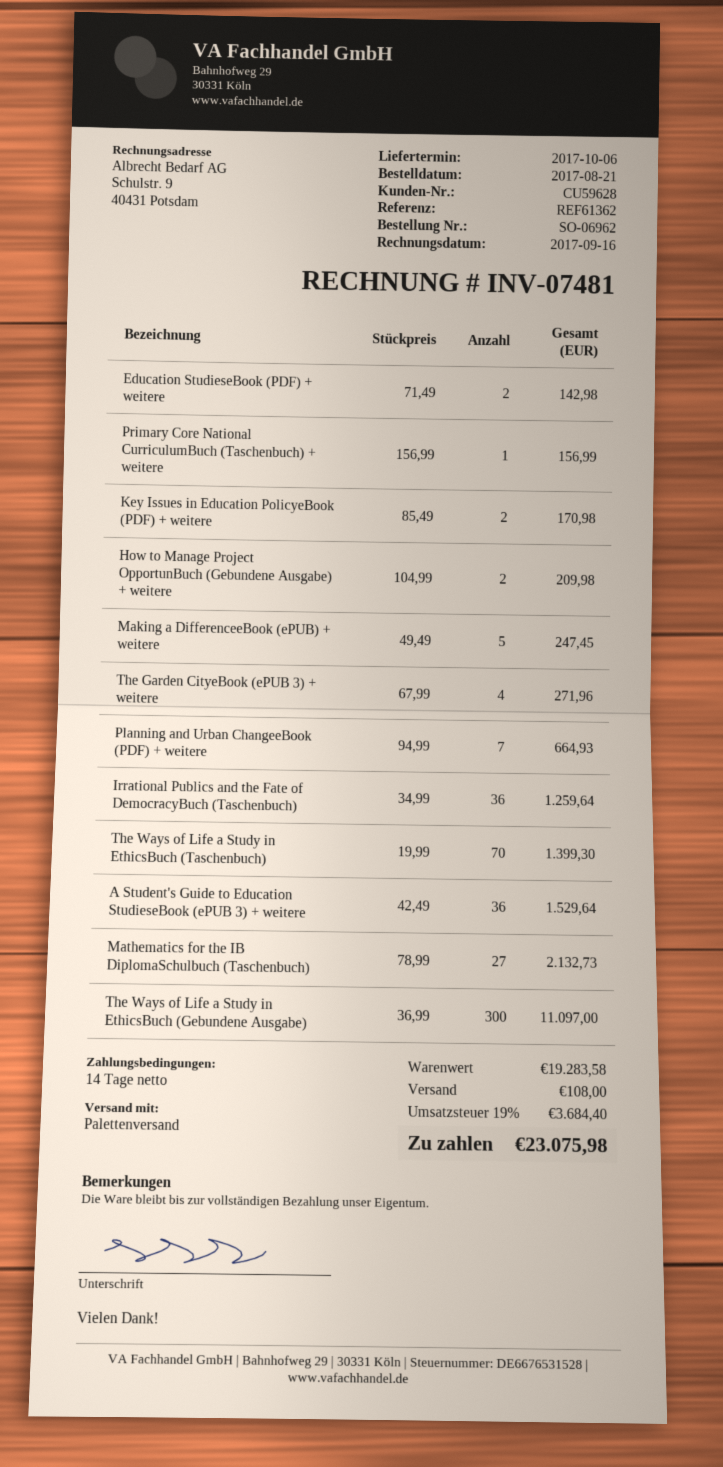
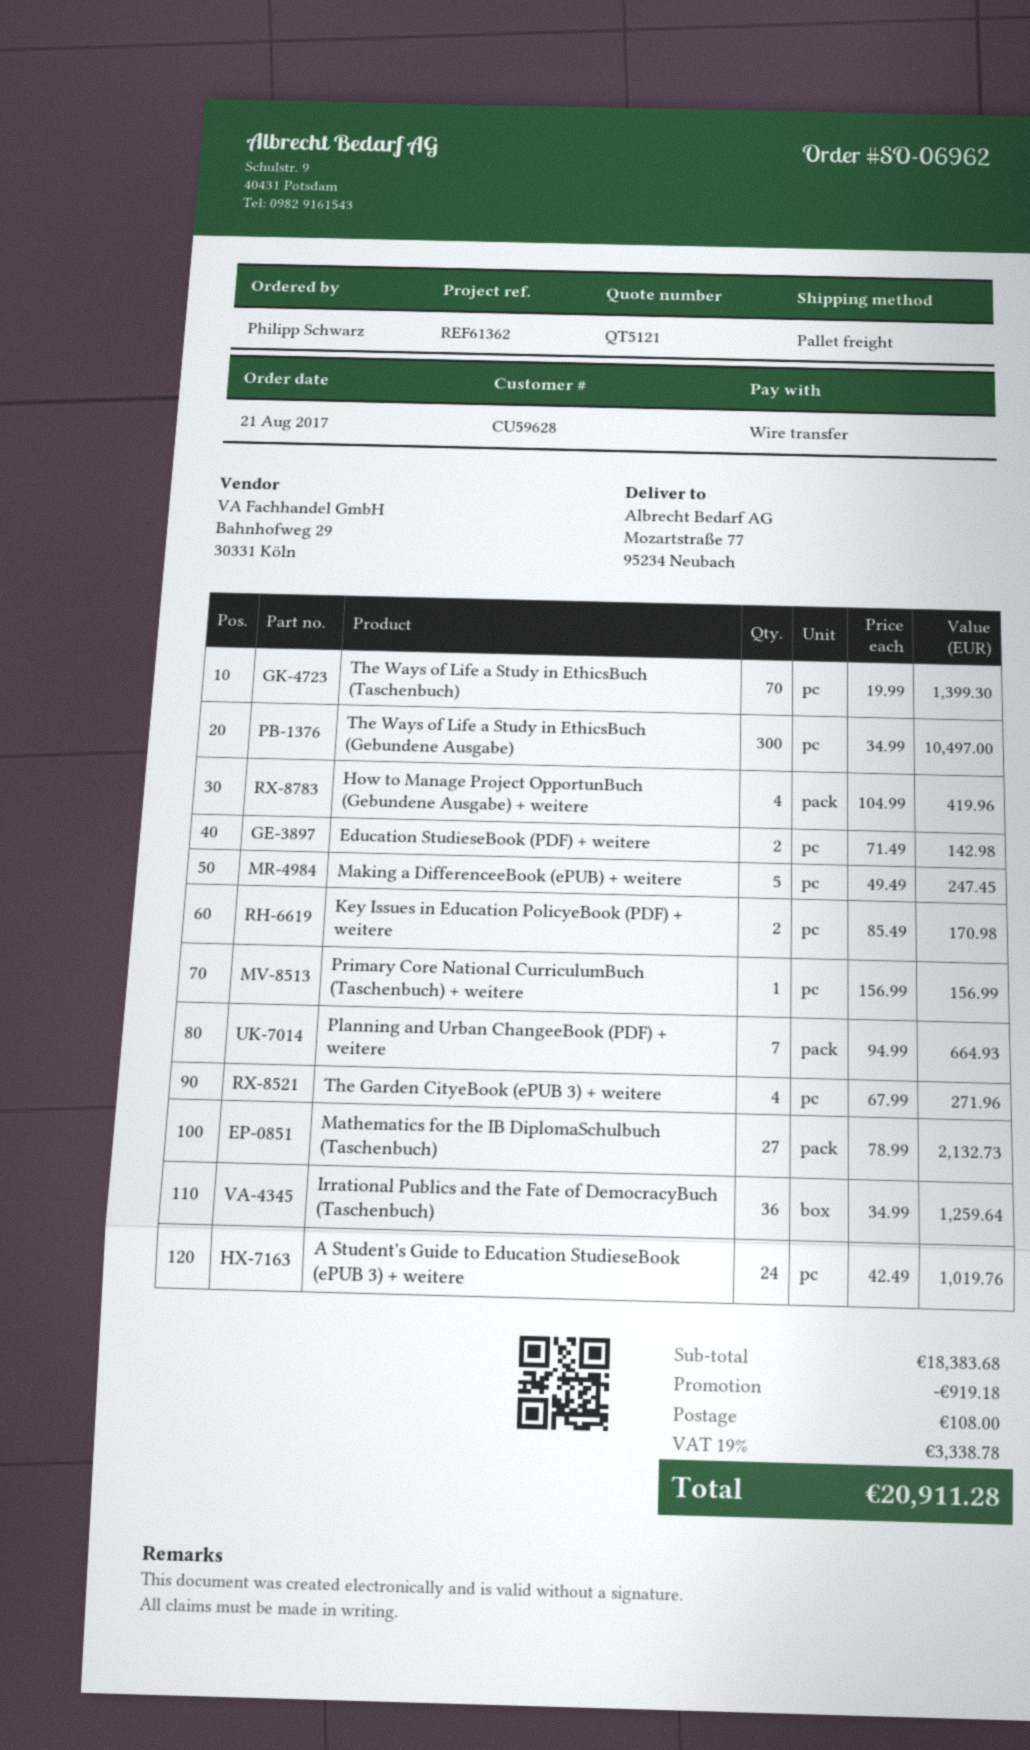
How to Manage Project OpportunBuch (Gebundene Ausgabe) + weitere: 2 x 104.99 = 209.98 -> 4 x 104.99 = 419.96
A Student's Guide to Education StudieseBook (ePUB 3) + weitere: 36 x 42.49 = 1529.64 -> 24 x 42.49 = 1019.76
The Ways of Life a Study in EthicsBuch (Gebundene Ausgabe): 300 x 36.99 = 11097.00 -> 300 x 34.99 = 10497.00
subtotal: 19283.58 -> 18383.68
discount: none -> 919.18
tax: 19% = 3684.40 -> 19% = 3338.78
total: 23075.98 -> 20911.28

